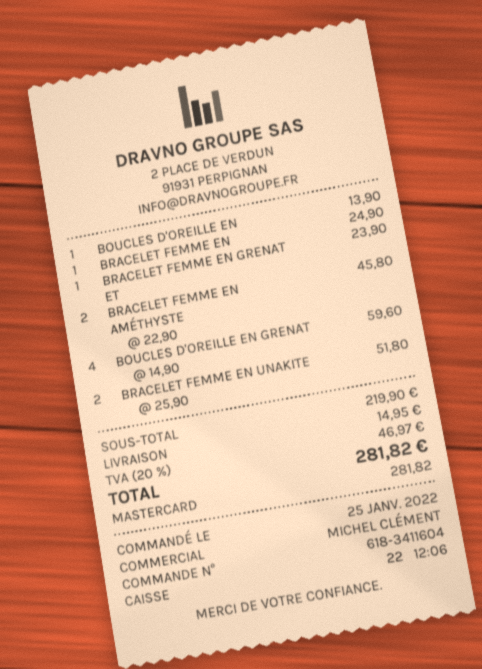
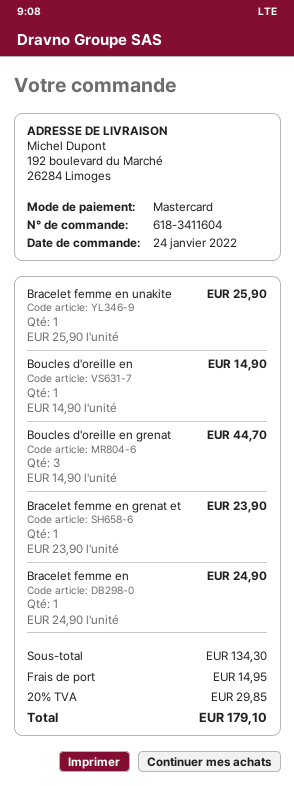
order date: 2022-01-25 -> 2022-01-24
BOUCLES D'OREILLE EN: 1 x 13.90 = 13.90 -> 1 x 14.90 = 14.90
BRACELET FEMME EN AMÉTHYSTE: 2 x 22.90 = 45.80 -> none
BOUCLES D'OREILLE EN GRENAT: 4 x 14.90 = 59.60 -> 3 x 14.90 = 44.70
BRACELET FEMME EN UNAKITE: 2 x 25.90 = 51.80 -> 1 x 25.90 = 25.90
subtotal: 219.90 -> 134.30
tax: 20% = 46.97 -> 20% = 29.85
total: 281.82 -> 179.10

